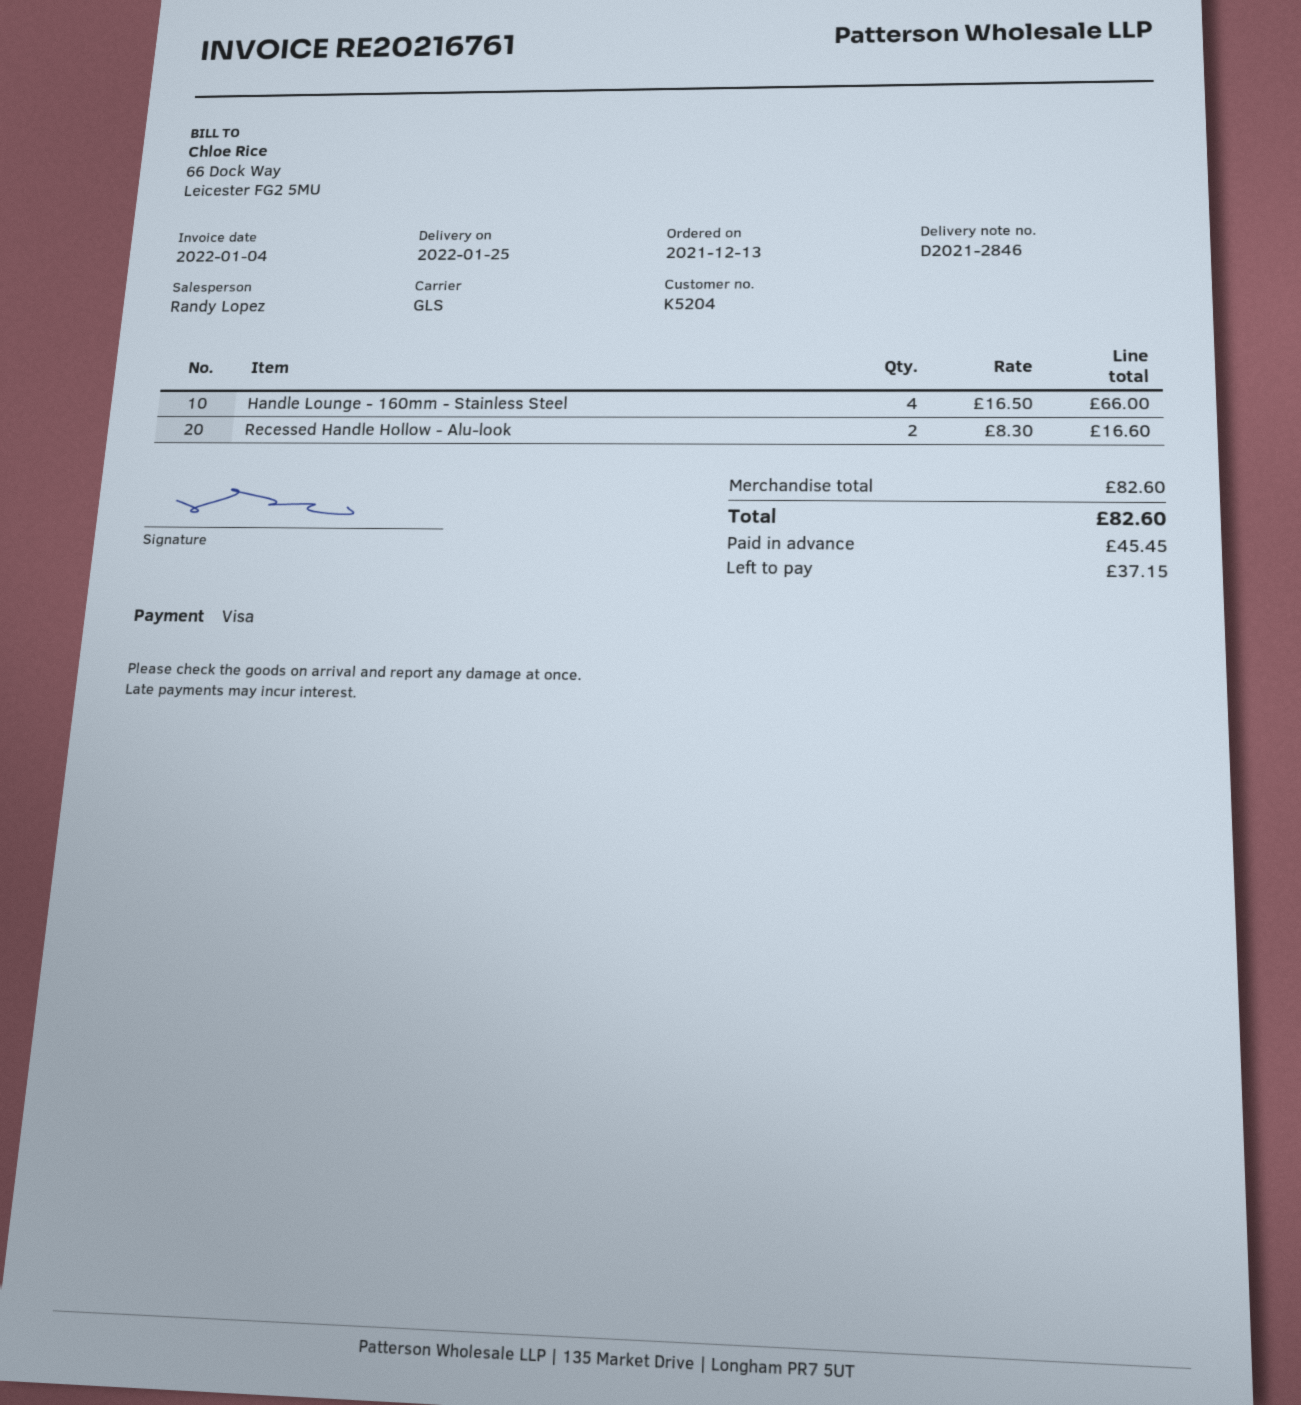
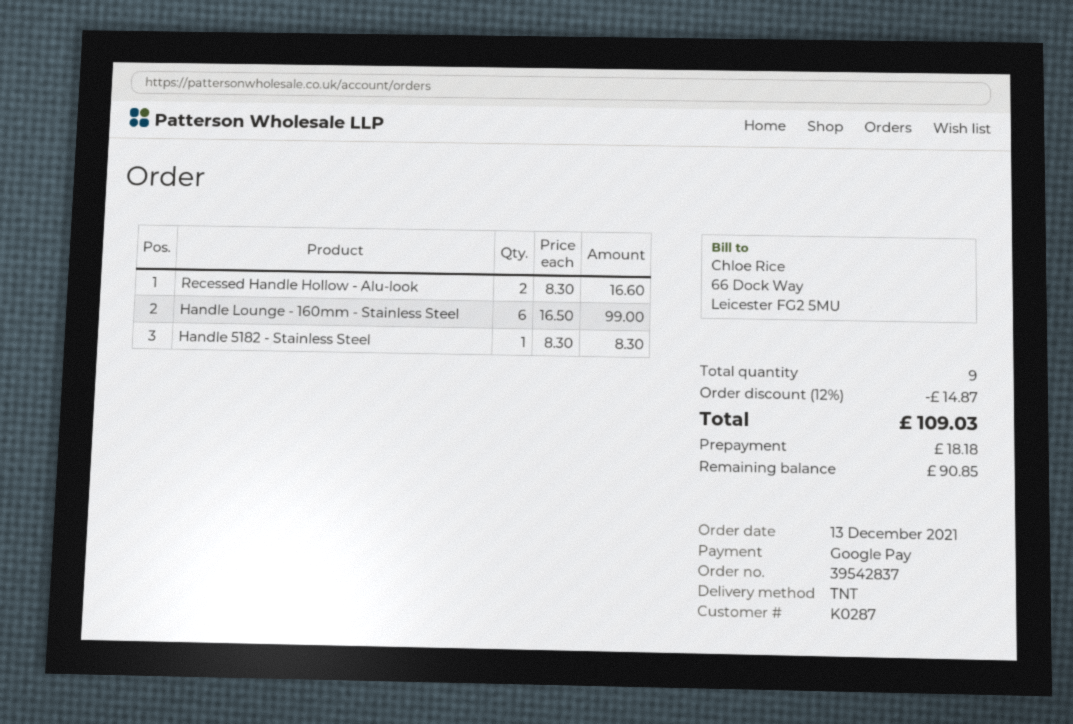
customer number: K5204 -> K0287
payment method: Visa -> Google Pay
shipping method: GLS -> TNT
Handle Lounge - 160mm - Stainless Steel: 4 x 16.50 = 66.00 -> 6 x 16.50 = 99.00
Handle 5182 - Stainless Steel: none -> 1 x 8.30 = 8.30
discount: none -> 12% = 14.87
total: 82.60 -> 109.03
deposit: 45.45 -> 18.18
balance: 37.15 -> 90.85

